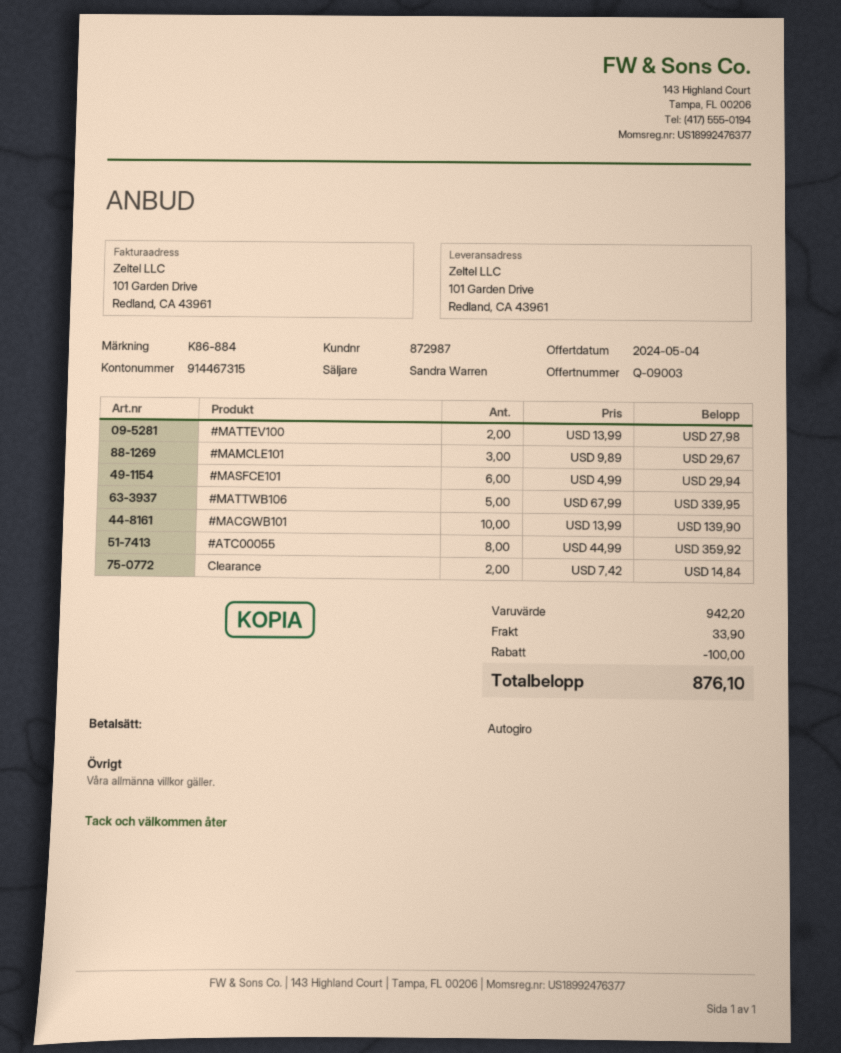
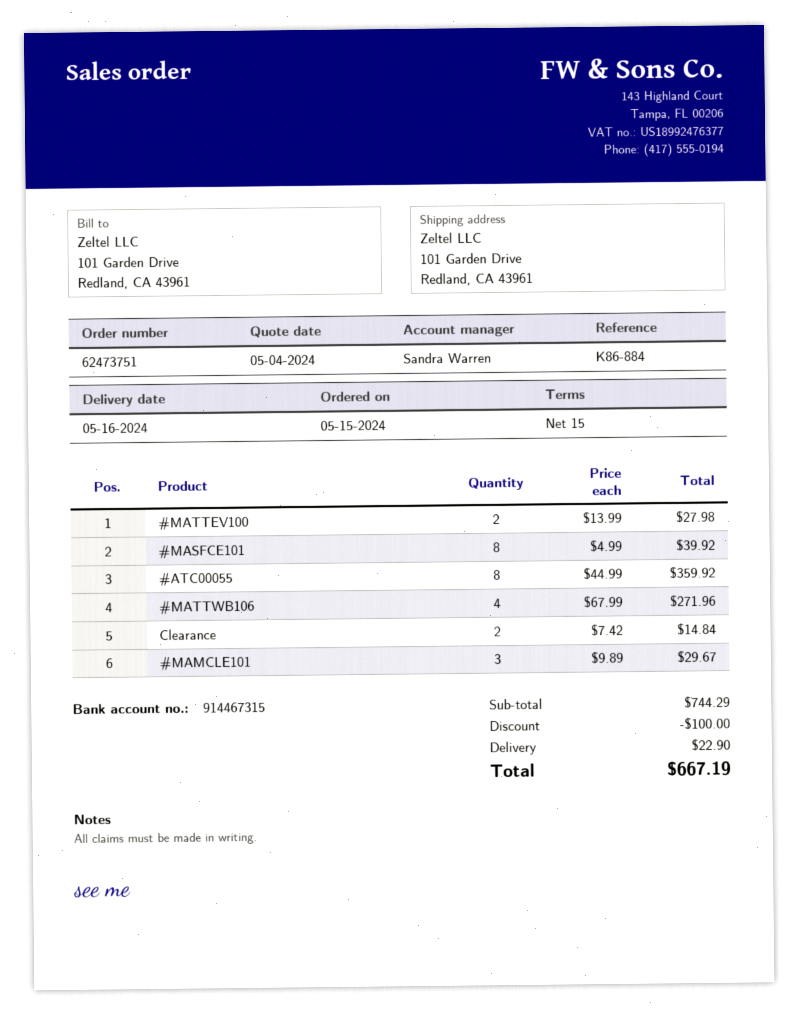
#MASFCE101: 6 x 4.99 = 29.94 -> 8 x 4.99 = 39.92
#MATTWB106: 5 x 67.99 = 339.95 -> 4 x 67.99 = 271.96
#MACGWB101: 10 x 13.99 = 139.90 -> none
subtotal: 942.20 -> 744.29
shipping: 33.90 -> 22.90
total: 876.10 -> 667.19

